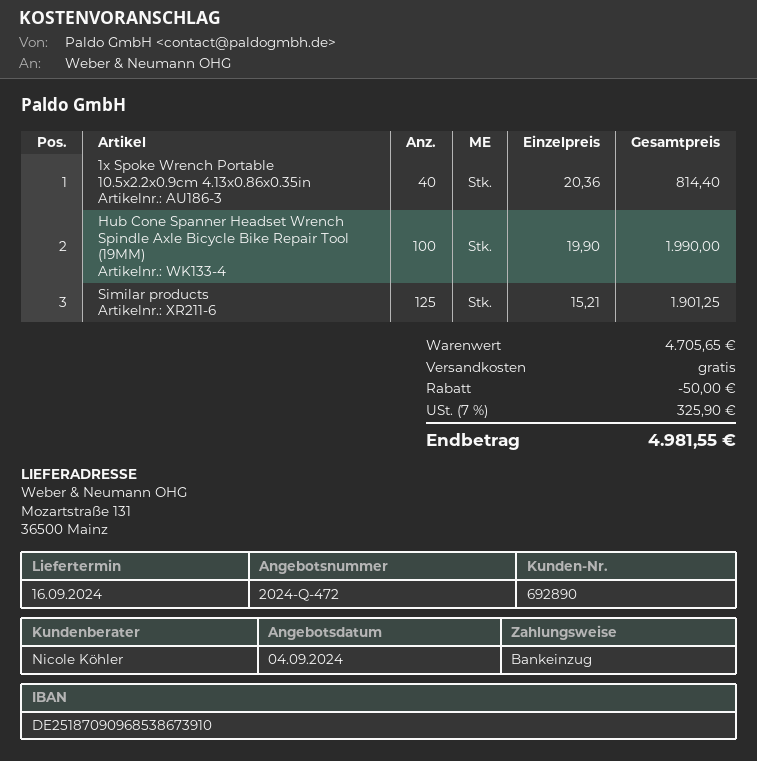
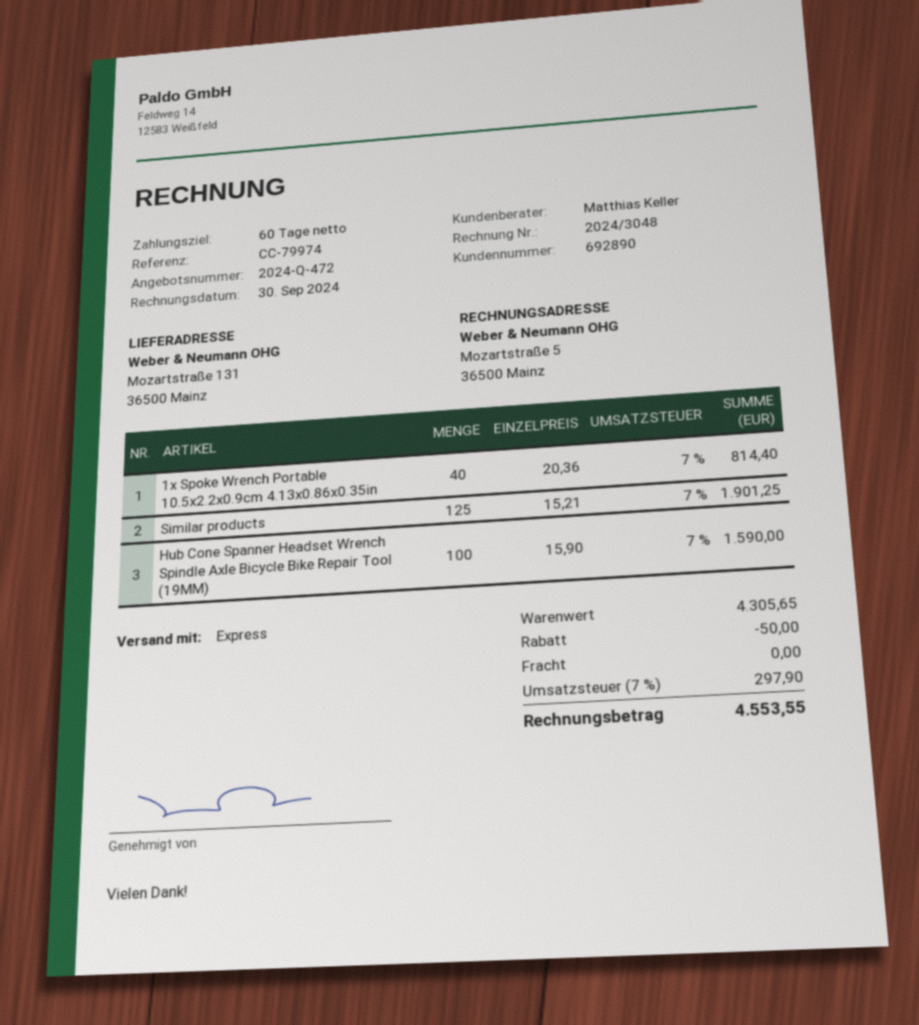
sales rep: Nicole Köhler -> Matthias Keller
Hub Cone Spanner Headset Wrench Spindle Axle Bicycle Bike Repair Tool (19MM): 100 x 19.90 = 1990.00 -> 100 x 15.90 = 1590.00
subtotal: 4705.65 -> 4305.65
tax: 7% = 325.90 -> 7% = 297.90
total: 4981.55 -> 4553.55

